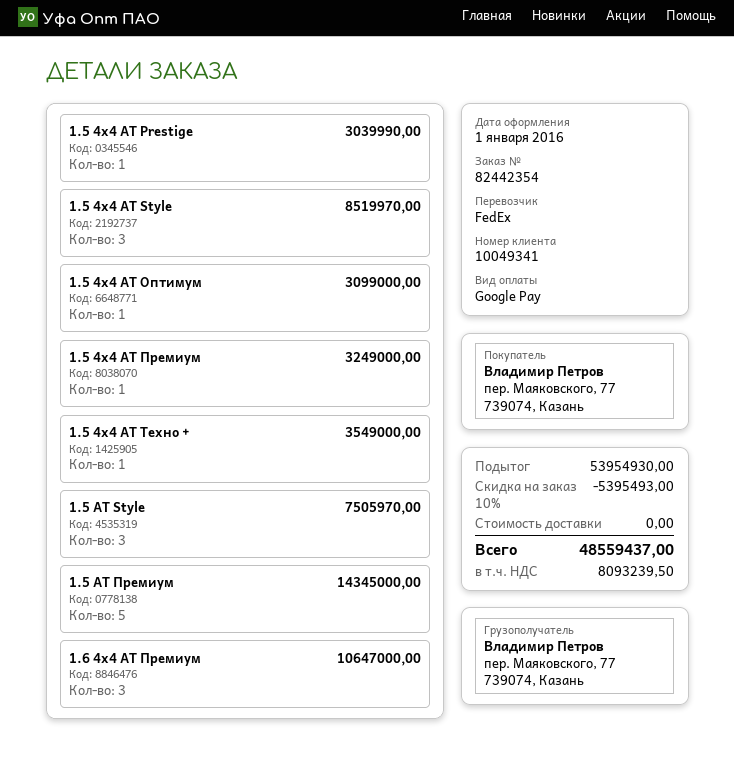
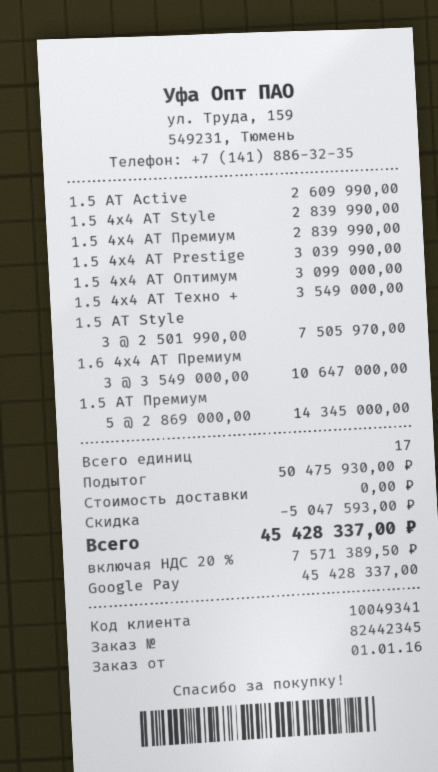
order number: 82442354 -> 82442345
1.5 4x4 AT Style: 3 for 8519970.00 -> 1 for 2839990.00
1.5 4x4 AT Премиум: 1 for 3249000.00 -> 1 for 2839990.00
1.5 AT Active: none -> 1 for 2609990.00
subtotal: 53954930.00 -> 50475930.00
discount: 5395493.00 -> 5047593.00
tax: 8093239.50 -> 7571389.50
total: 48559437.00 -> 45428337.00

